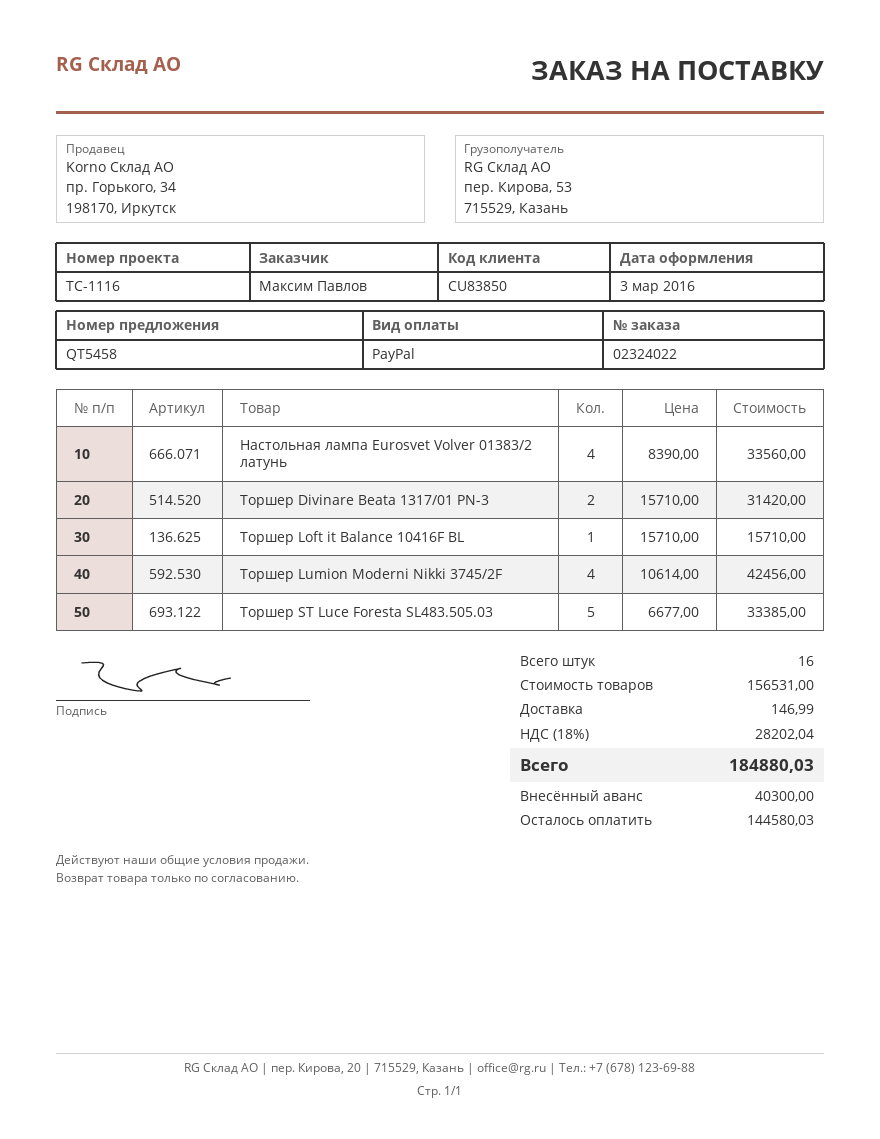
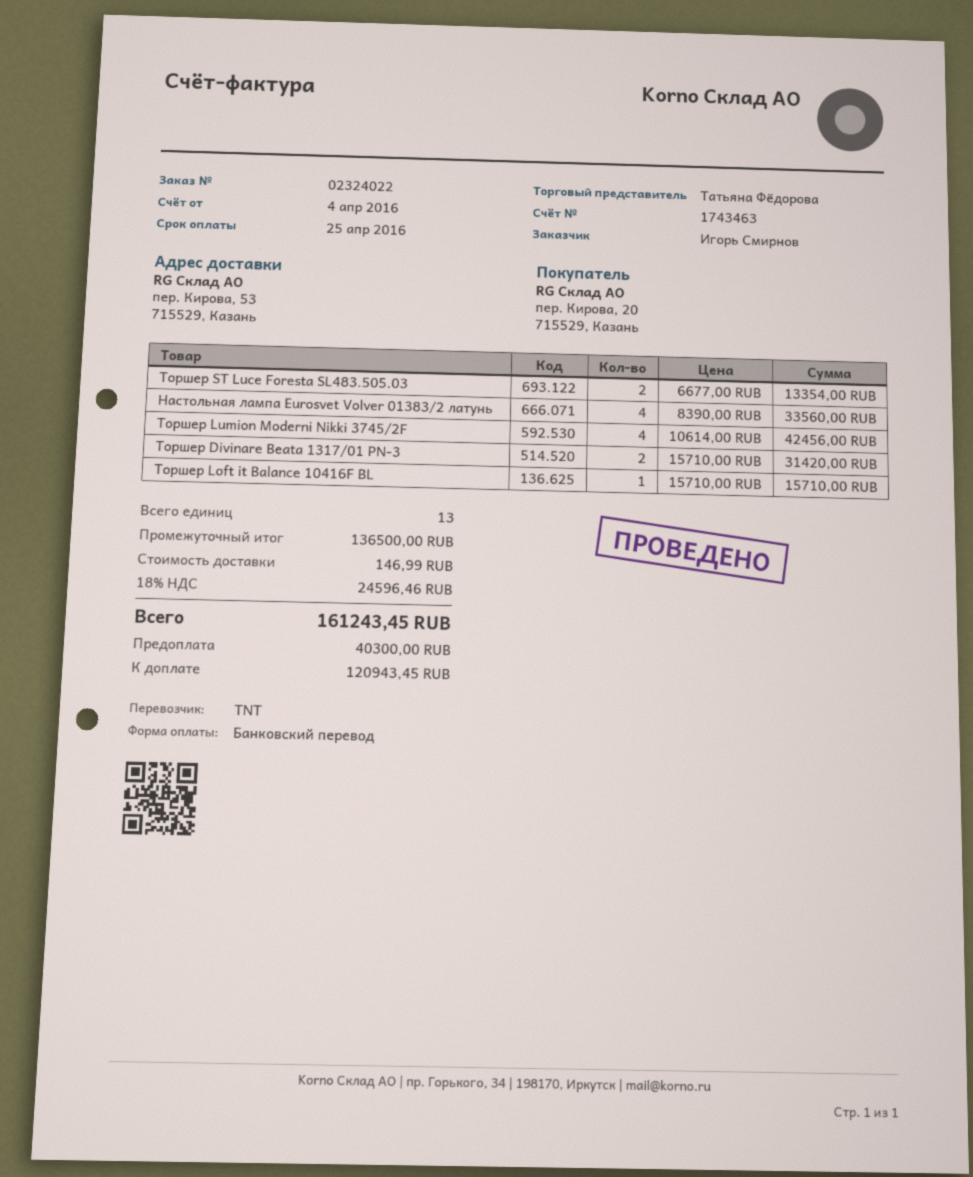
ordered by: Максим Павлов -> Игорь Смирнов
payment method: PayPal -> bank transfer
Торшер ST Luce Foresta SL483.505.03: 5 x 6677.00 = 33385.00 -> 2 x 6677.00 = 13354.00
total quantity: 16 -> 13
subtotal: 156531.00 -> 136500.00
tax: 18% = 28202.04 -> 18% = 24596.46
total: 184880.03 -> 161243.45
balance: 144580.03 -> 120943.45

